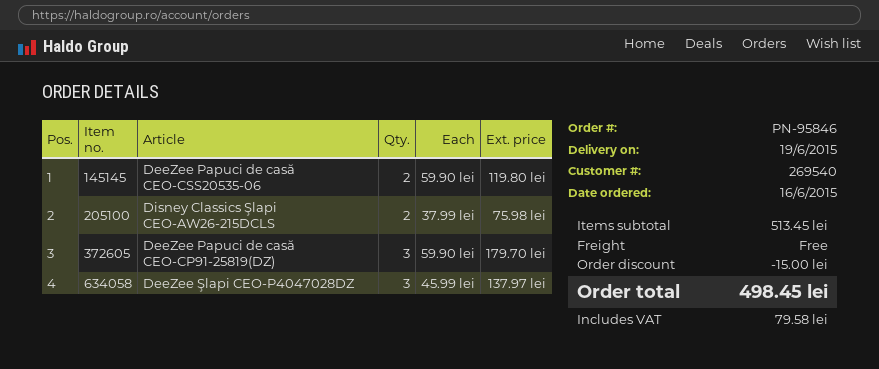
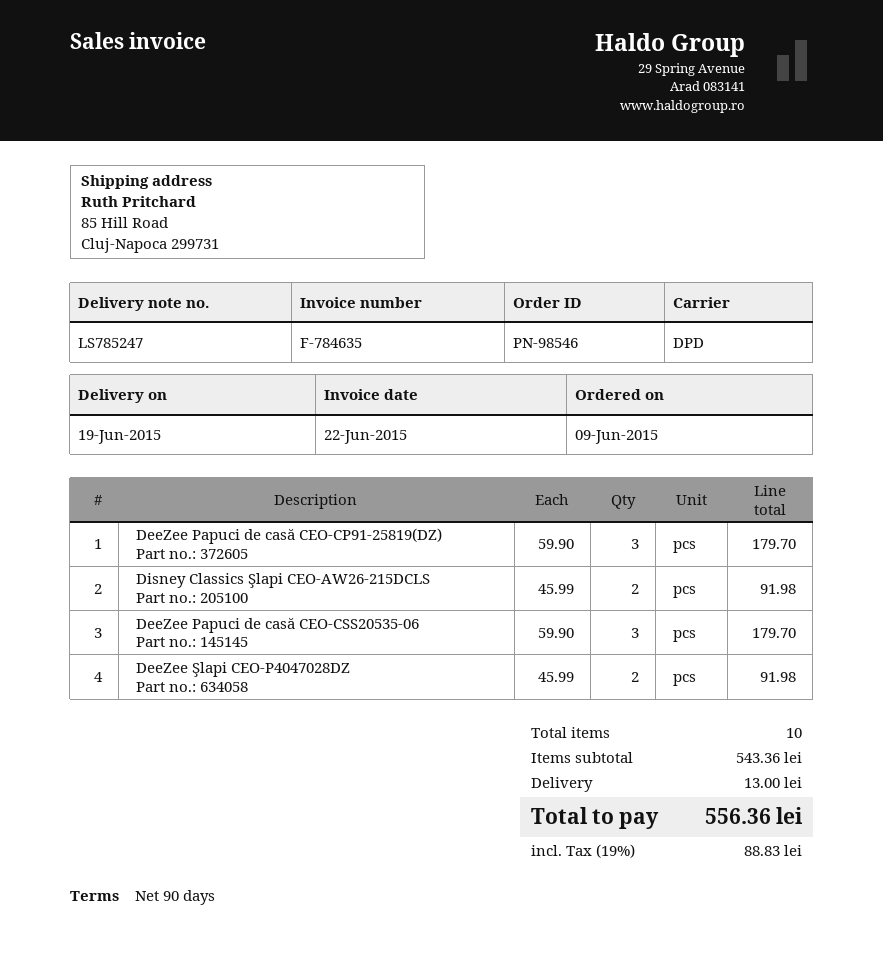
order number: PN-95846 -> PN-98546
order date: 2015-06-16 -> 2015-06-09
DeeZee Papuci de casă CEO-CSS20535-06: 2 x 59.90 = 119.80 -> 3 x 59.90 = 179.70
Disney Classics Şlapi CEO-AW26-215DCLS: 2 x 37.99 = 75.98 -> 2 x 45.99 = 91.98
DeeZee Şlapi CEO-P4047028DZ: 3 x 45.99 = 137.97 -> 2 x 45.99 = 91.98
subtotal: 513.45 -> 543.36
discount: 15.00 -> none
shipping: 0.00 -> 13.00
tax: 79.58 -> 88.83
total: 498.45 -> 556.36

